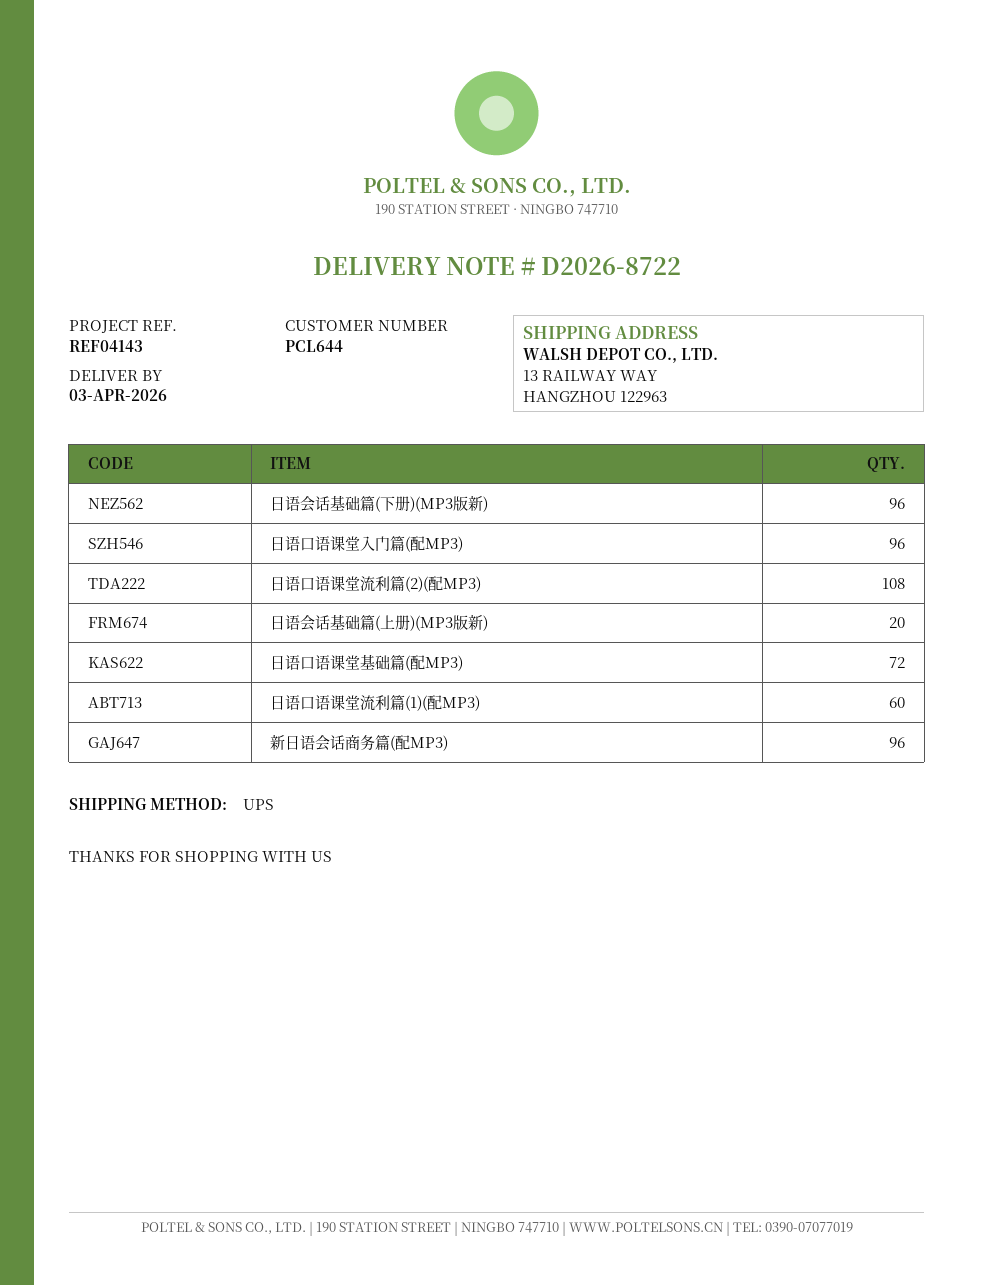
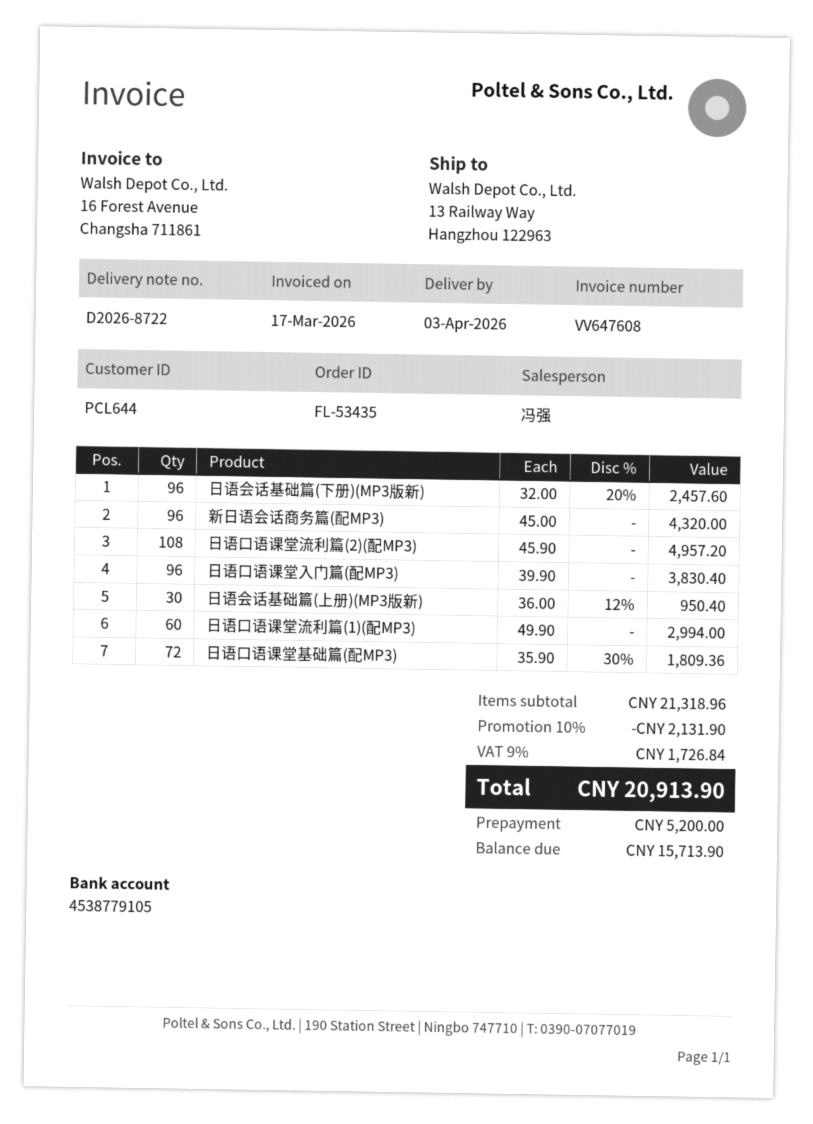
日语会话基础篇(上册)(MP3版新): 20 -> 30

